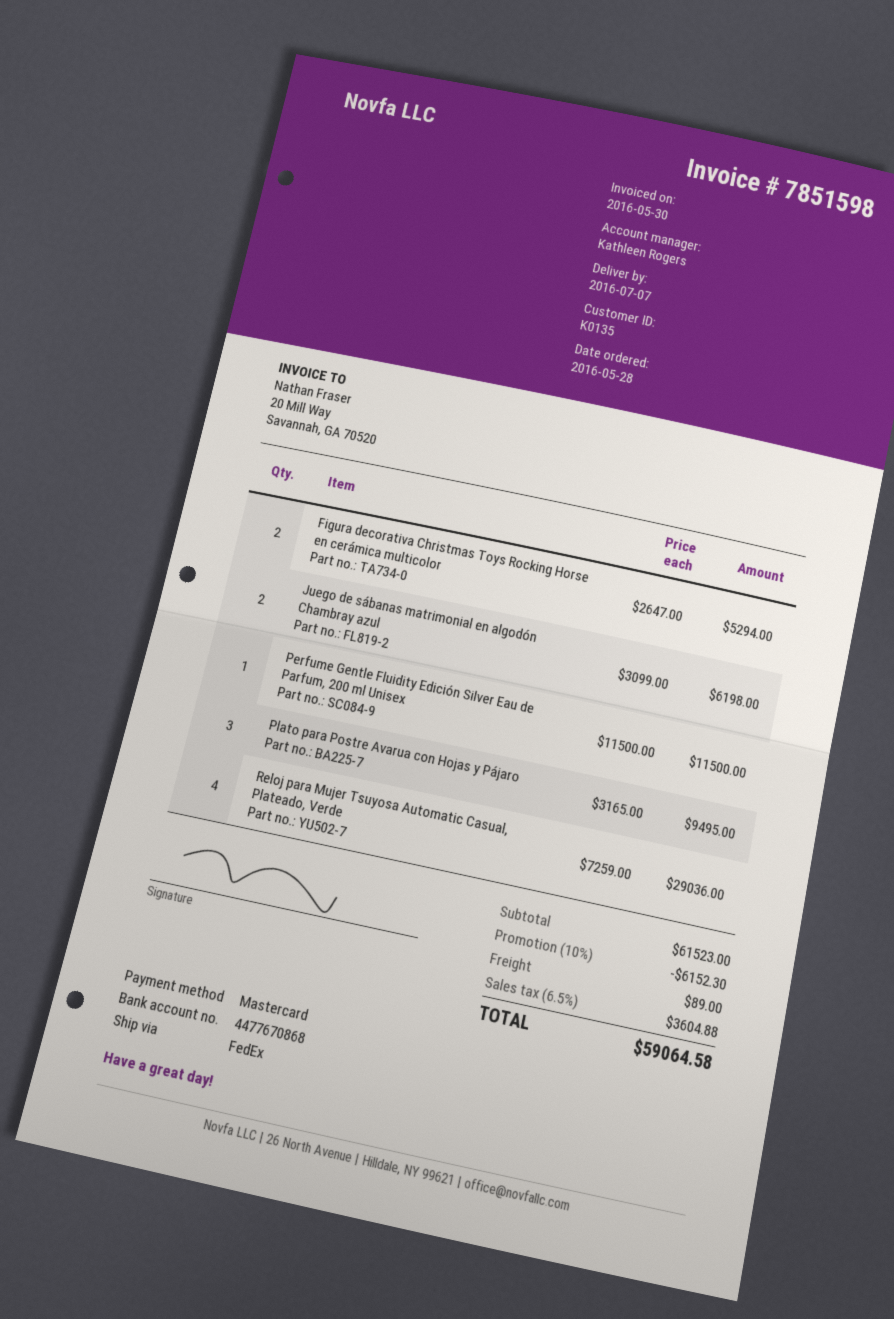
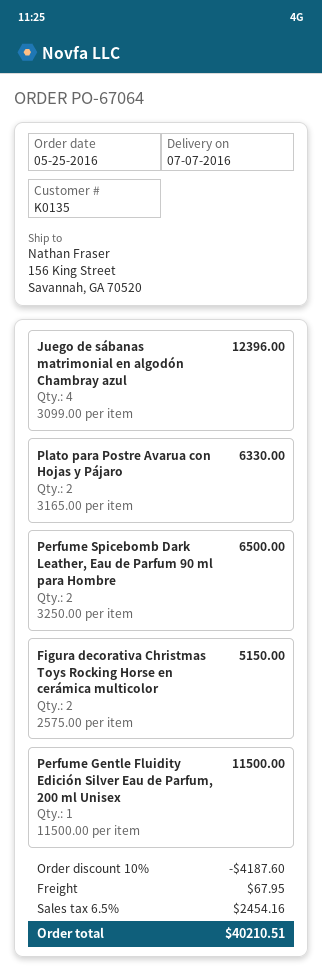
order date: 2016-05-28 -> 2016-05-25
Figura decorativa Christmas Toys Rocking Horse en cerámica multicolor: 2 x 2647.00 = 5294.00 -> 2 x 2575.00 = 5150.00
Juego de sábanas matrimonial en algodón Chambray azul: 2 x 3099.00 = 6198.00 -> 4 x 3099.00 = 12396.00
Plato para Postre Avarua con Hojas y Pájaro: 3 x 3165.00 = 9495.00 -> 2 x 3165.00 = 6330.00
Reloj para Mujer Tsuyosa Automatic Casual, Plateado, Verde: 4 x 7259.00 = 29036.00 -> none
Perfume Spicebomb Dark Leather, Eau de Parfum 90 ml para Hombre: none -> 2 x 3250.00 = 6500.00
discount: 10% = 6152.30 -> 10% = 4187.60
shipping: 89.00 -> 67.95
tax: 6.5% = 3604.88 -> 6.5% = 2454.16
total: 59064.58 -> 40210.51

